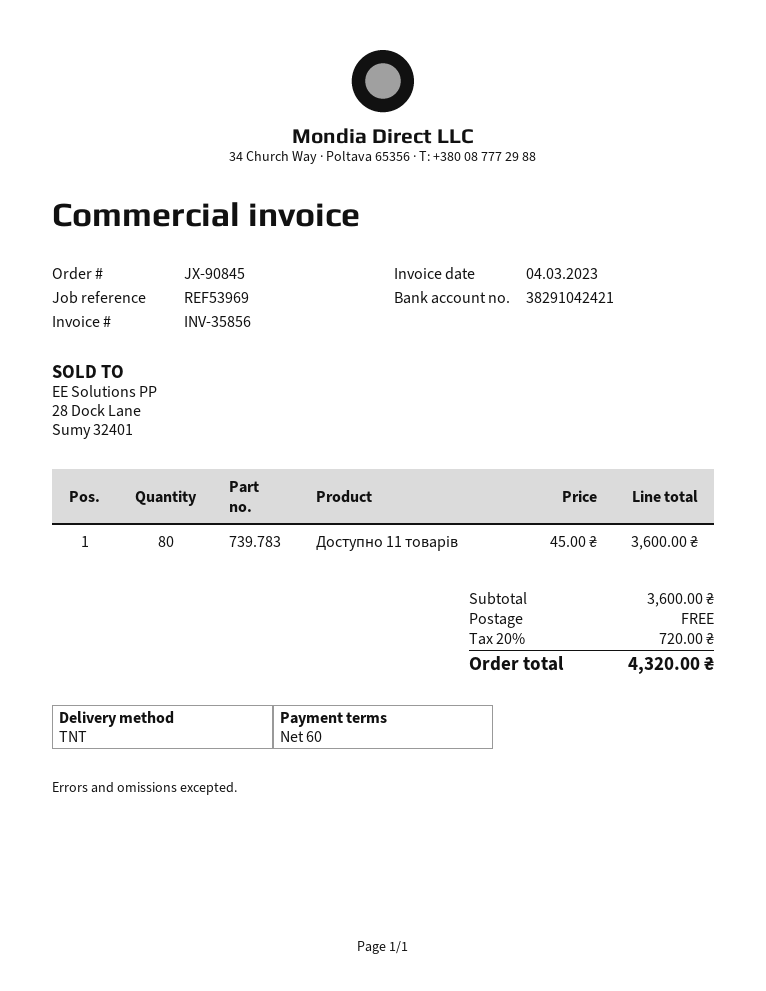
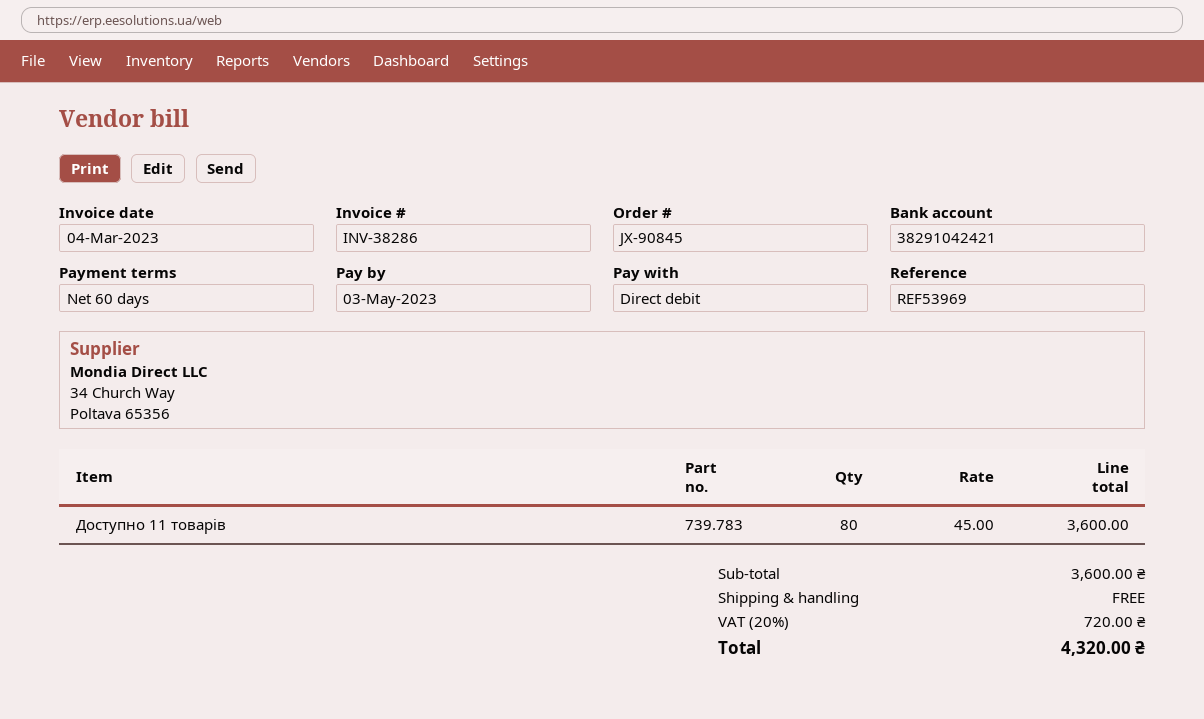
invoice number: INV-35856 -> INV-38286

